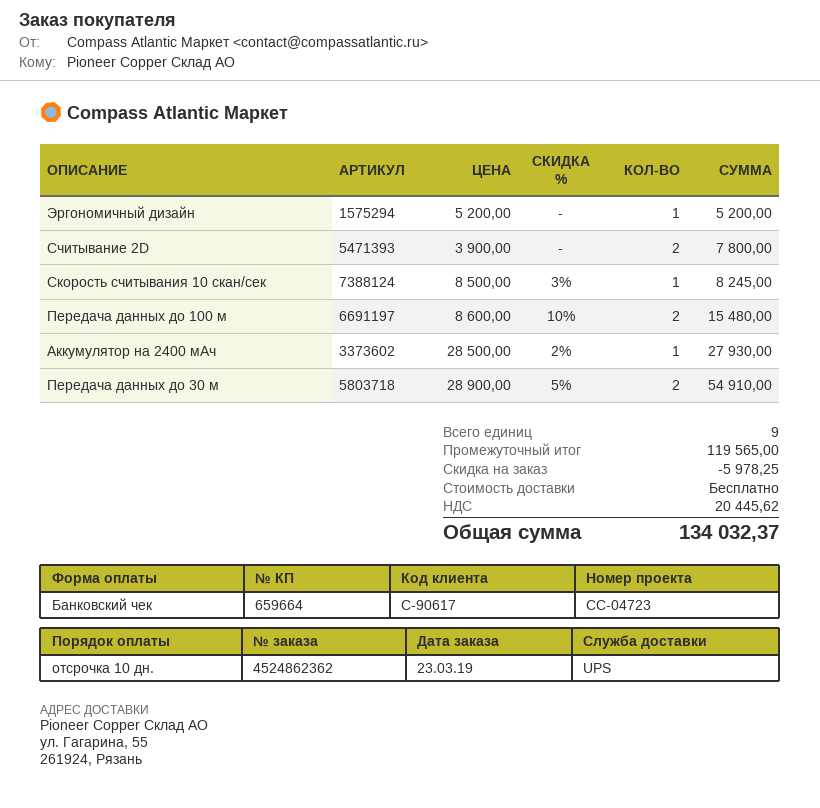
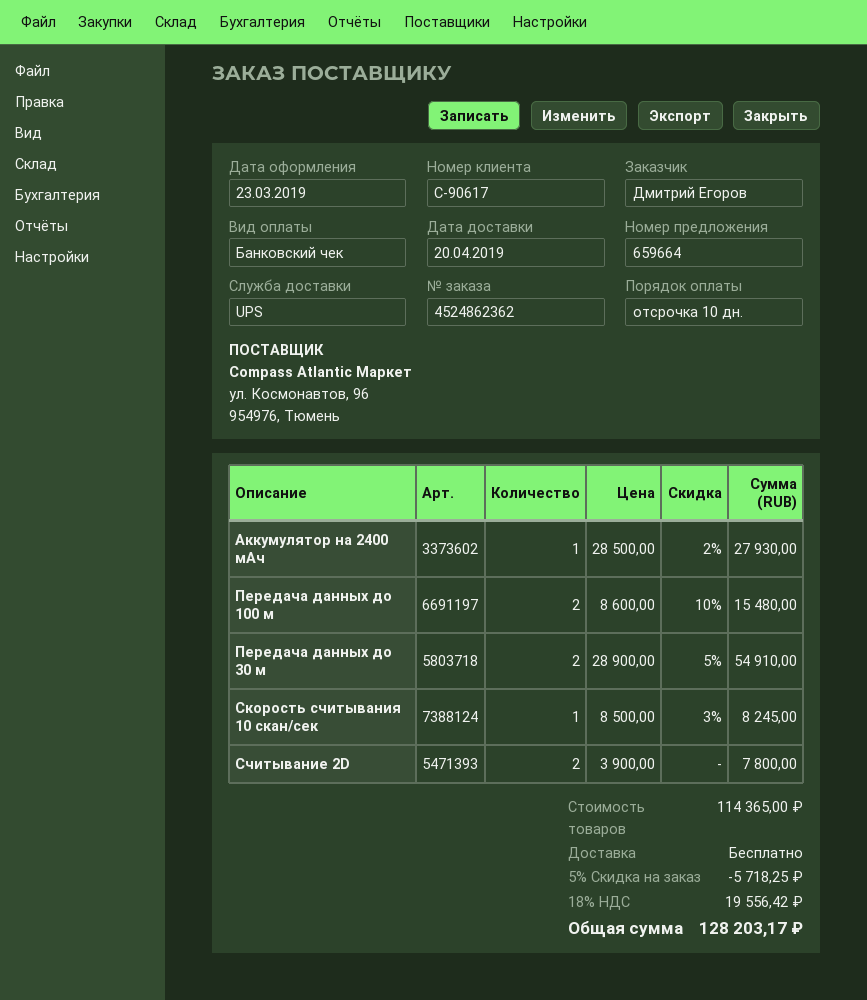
Эргономичный дизайн: 1 x 5200.00 = 5200.00 -> none
subtotal: 119565.00 -> 114365.00
discount: 5978.25 -> 5718.25
tax: 20445.62 -> 19556.42
total: 134032.37 -> 128203.17

